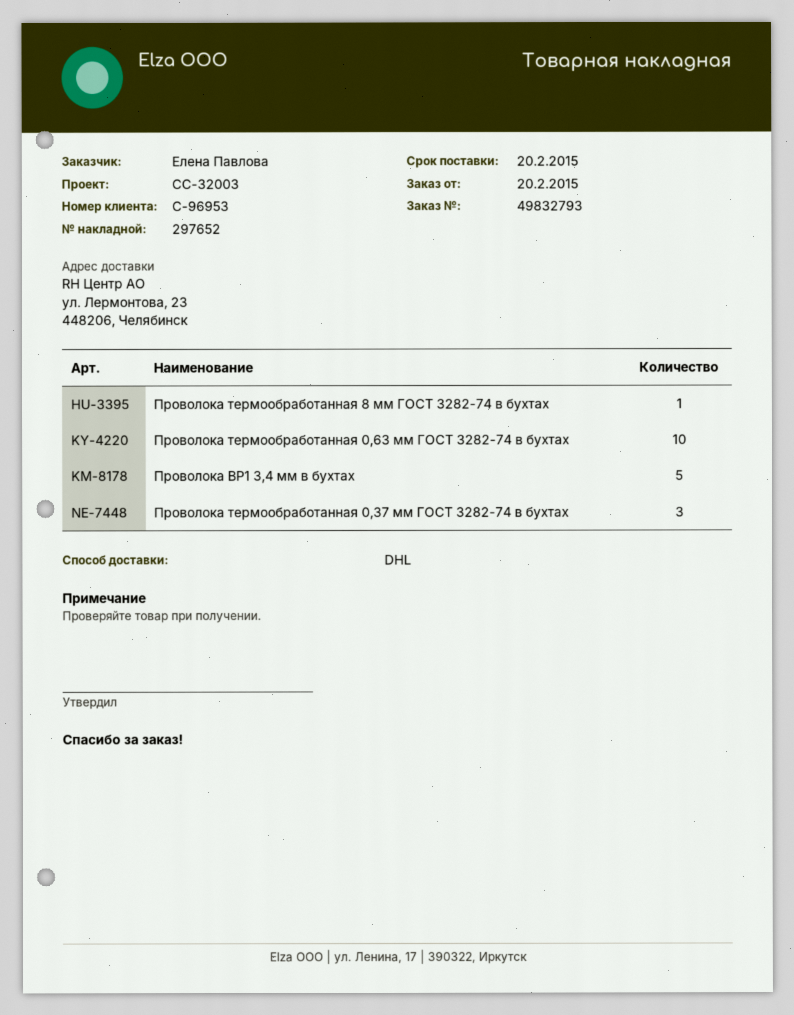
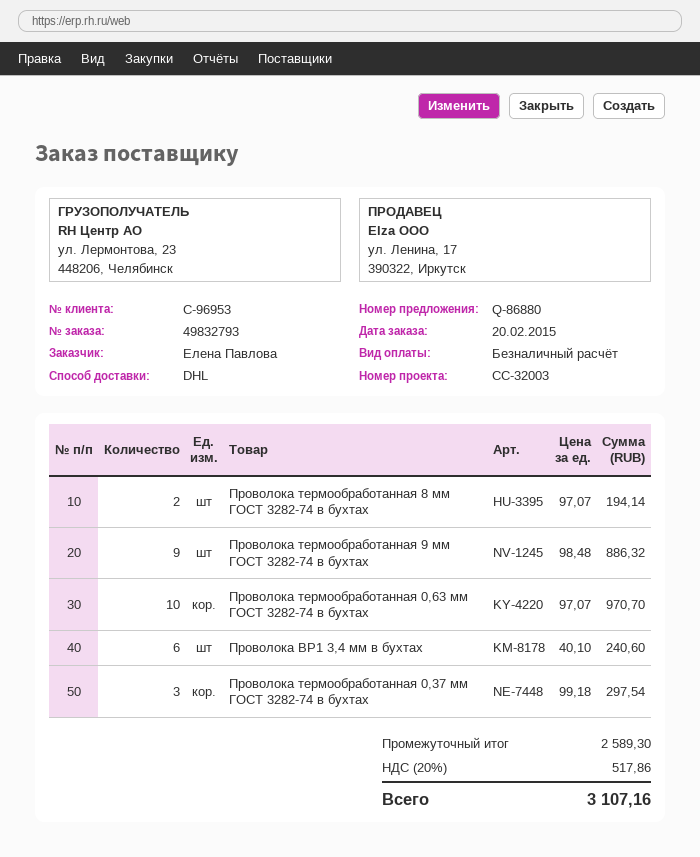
Проволока термообработанная 8 мм ГОСТ 3282-74 в бухтах: 1 -> 2
Проволока ВР1 3,4 мм в бухтах: 5 -> 6
Проволока термообработанная 9 мм ГОСТ 3282-74 в бухтах: none -> 9

